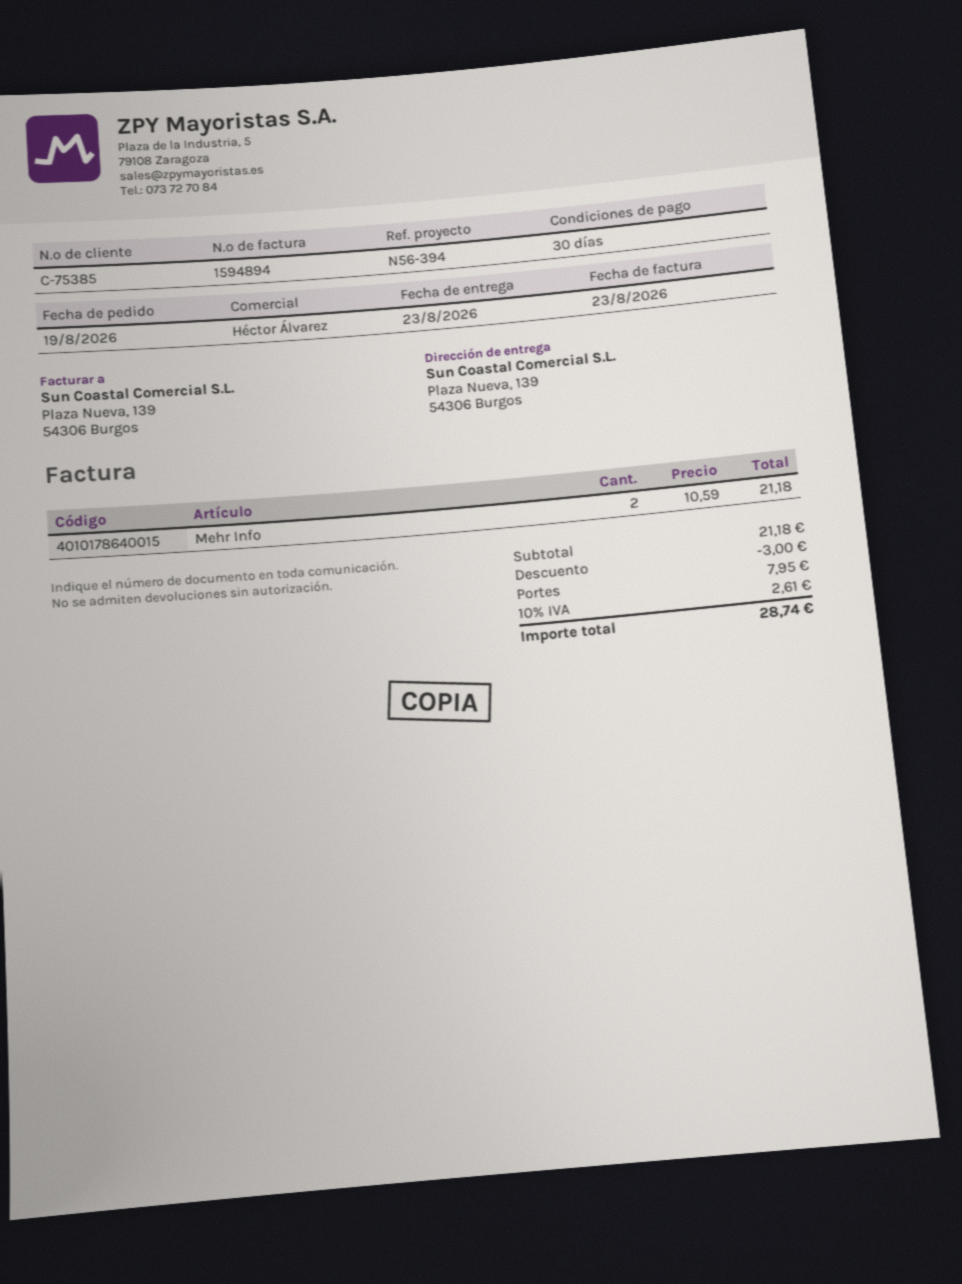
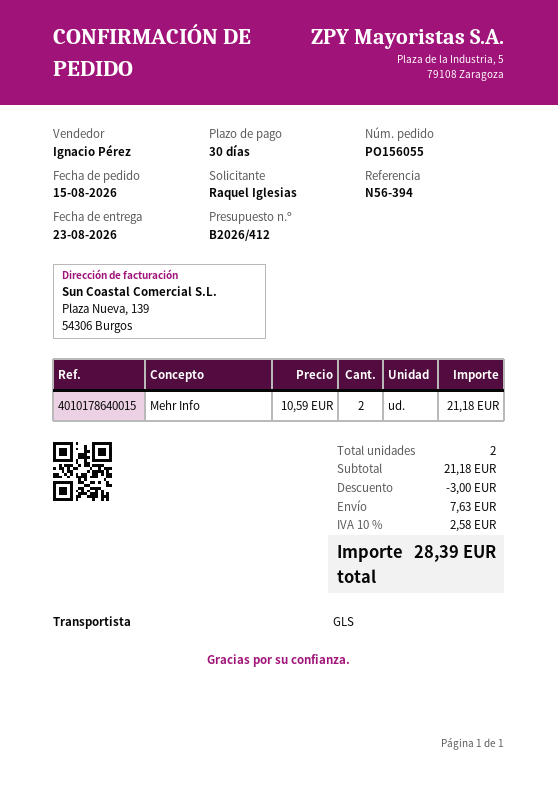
order date: 2026-08-19 -> 2026-08-15
sales rep: Héctor Álvarez -> Ignacio Pérez
shipping: 7.95 -> 7.63
tax: 10% = 2.61 -> 10% = 2.58
total: 28.74 -> 28.39

